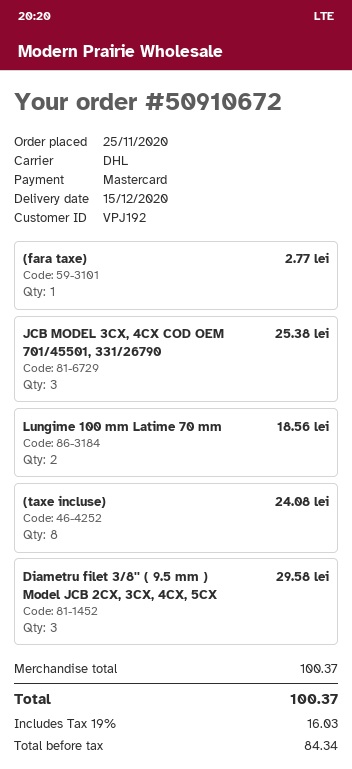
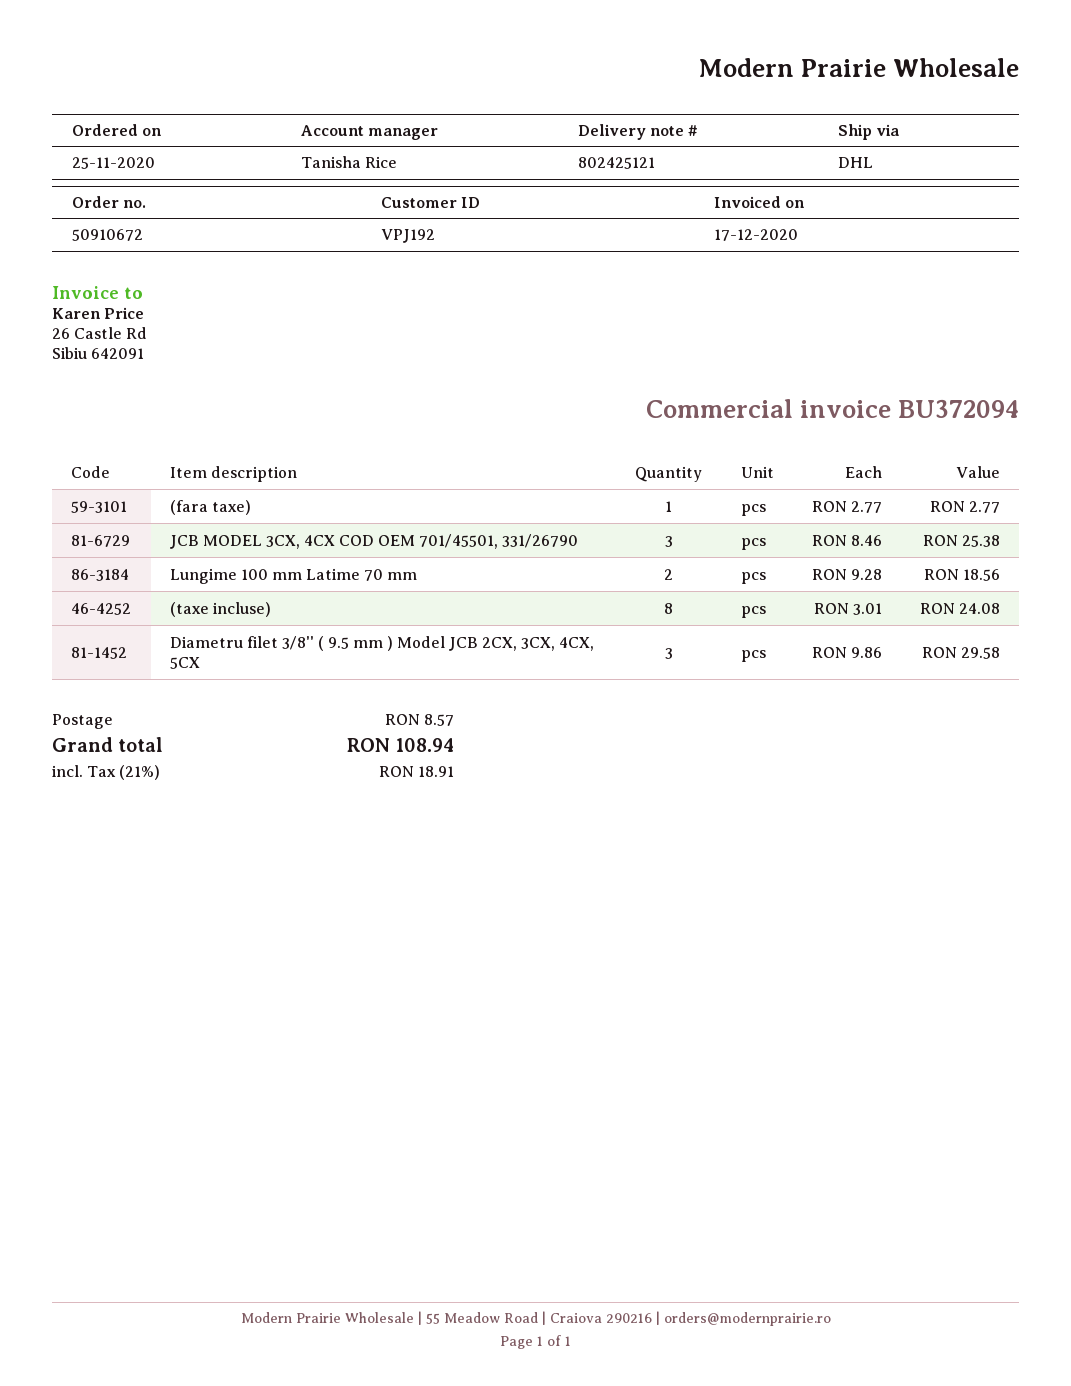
shipping: none -> 8.57
tax: 19% = 16.03 -> 21% = 18.91
total: 100.37 -> 108.94

